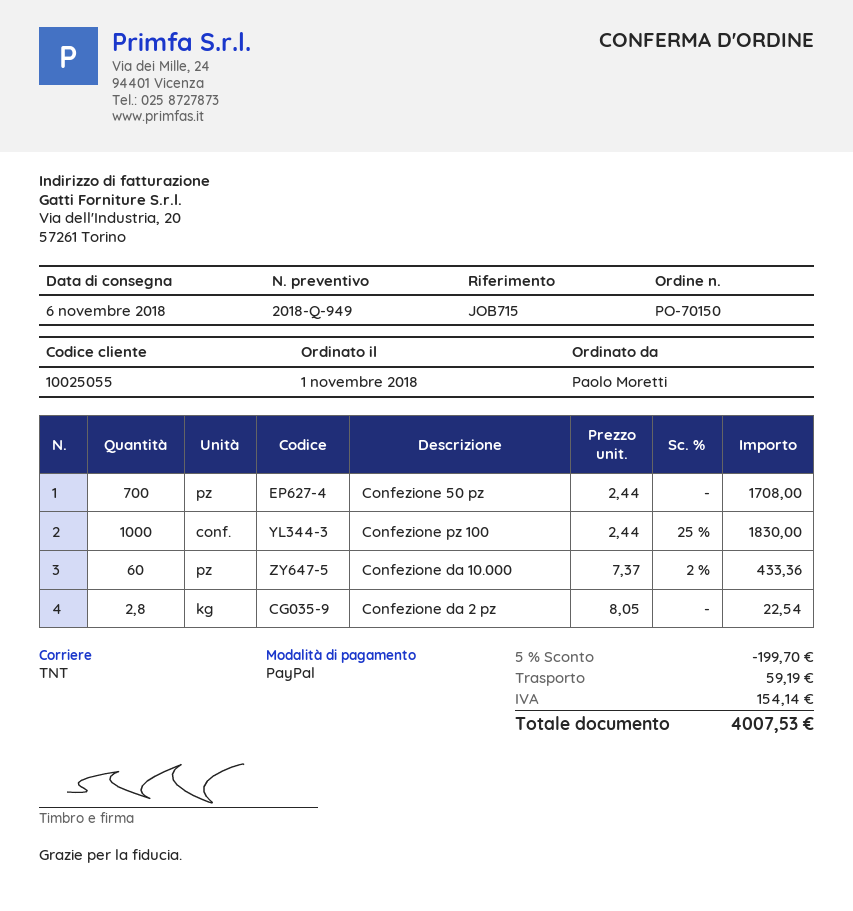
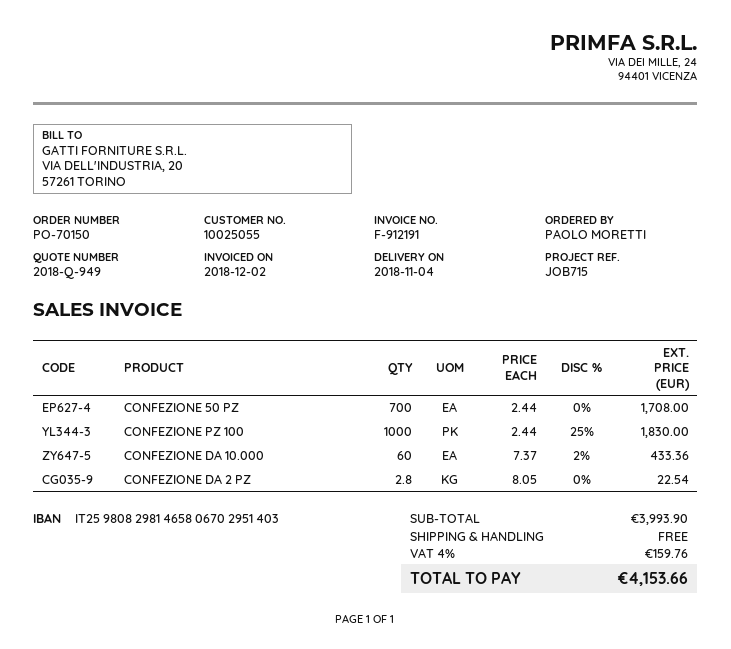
delivery date: 2018-11-06 -> 2018-11-04
discount: 5% = 199.70 -> none
shipping: 59.19 -> 0.00
tax: 154.14 -> 159.76
total: 4007.53 -> 4153.66

